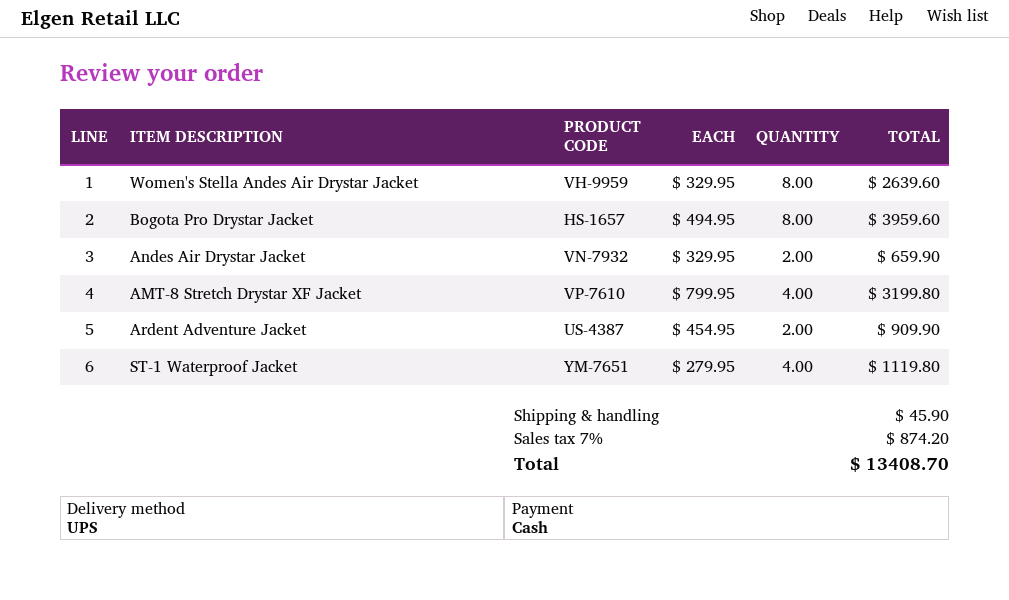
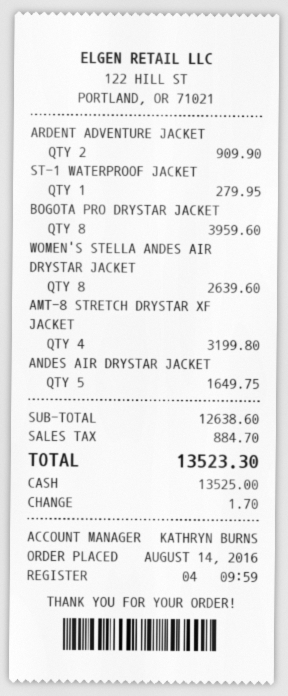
Andes Air Drystar Jacket: 2 for 659.90 -> 5 for 1649.75
ST-1 Waterproof Jacket: 4 for 1119.80 -> 1 for 279.95
shipping: 45.90 -> none
tax: 874.20 -> 884.70
total: 13408.70 -> 13523.30

